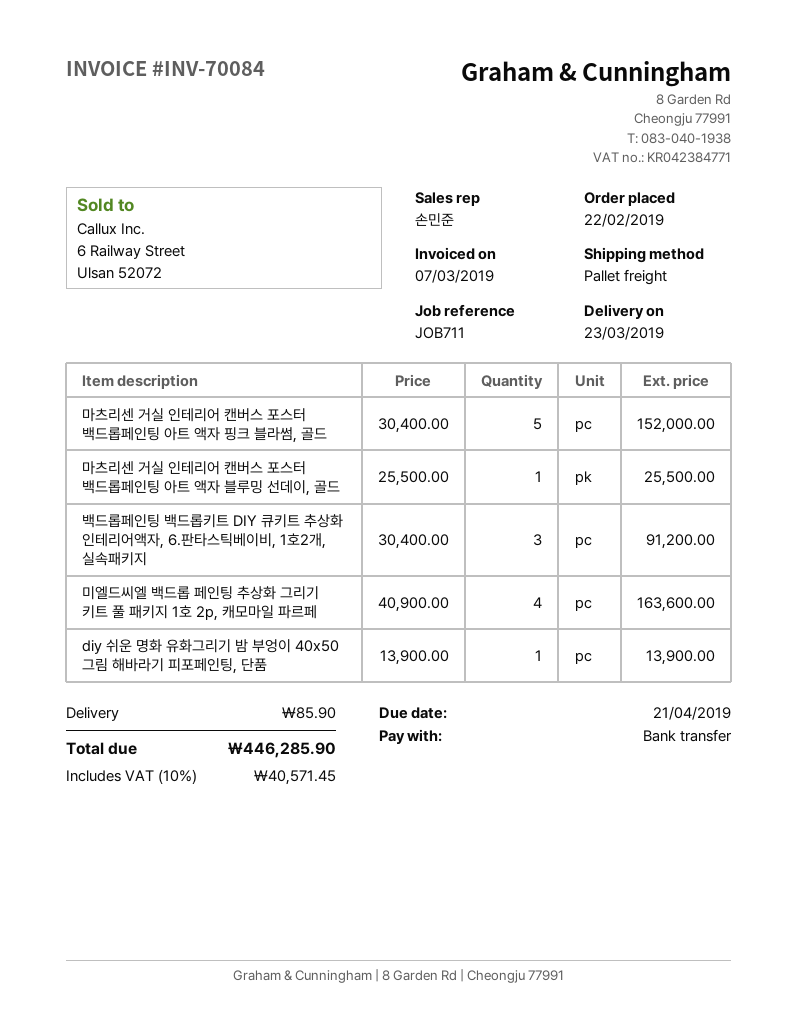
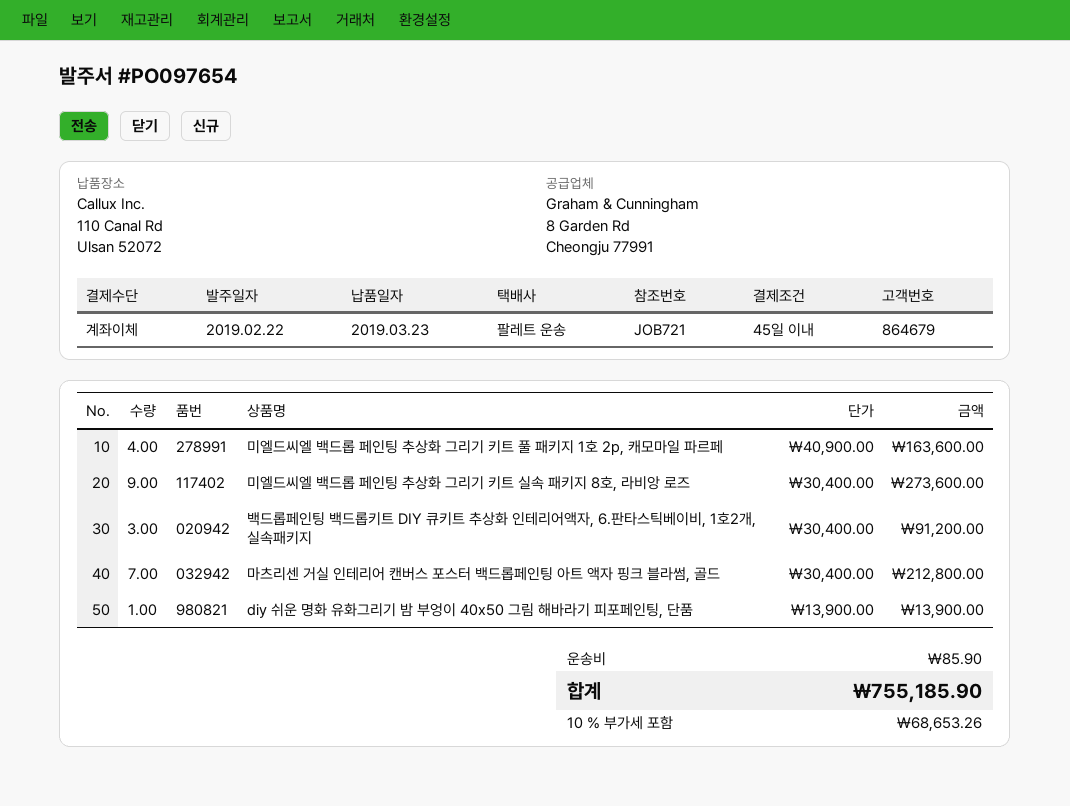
reference: JOB711 -> JOB721
마츠리센 거실 인테리어 캔버스 포스터 백드롭페인팅 아트 액자 핑크 블라썸, 골드: 5 x 30400.00 = 152000.00 -> 7 x 30400.00 = 212800.00
마츠리센 거실 인테리어 캔버스 포스터 백드롭페인팅 아트 액자 블루밍 선데이, 골드: 1 x 25500.00 = 25500.00 -> none
미엘드씨엘 백드롭 페인팅 추상화 그리기 키트 실속 패키지 8호, 라비앙 로즈: none -> 9 x 30400.00 = 273600.00
tax: 10% = 40571.45 -> 10% = 68653.26
total: 446285.90 -> 755185.90

